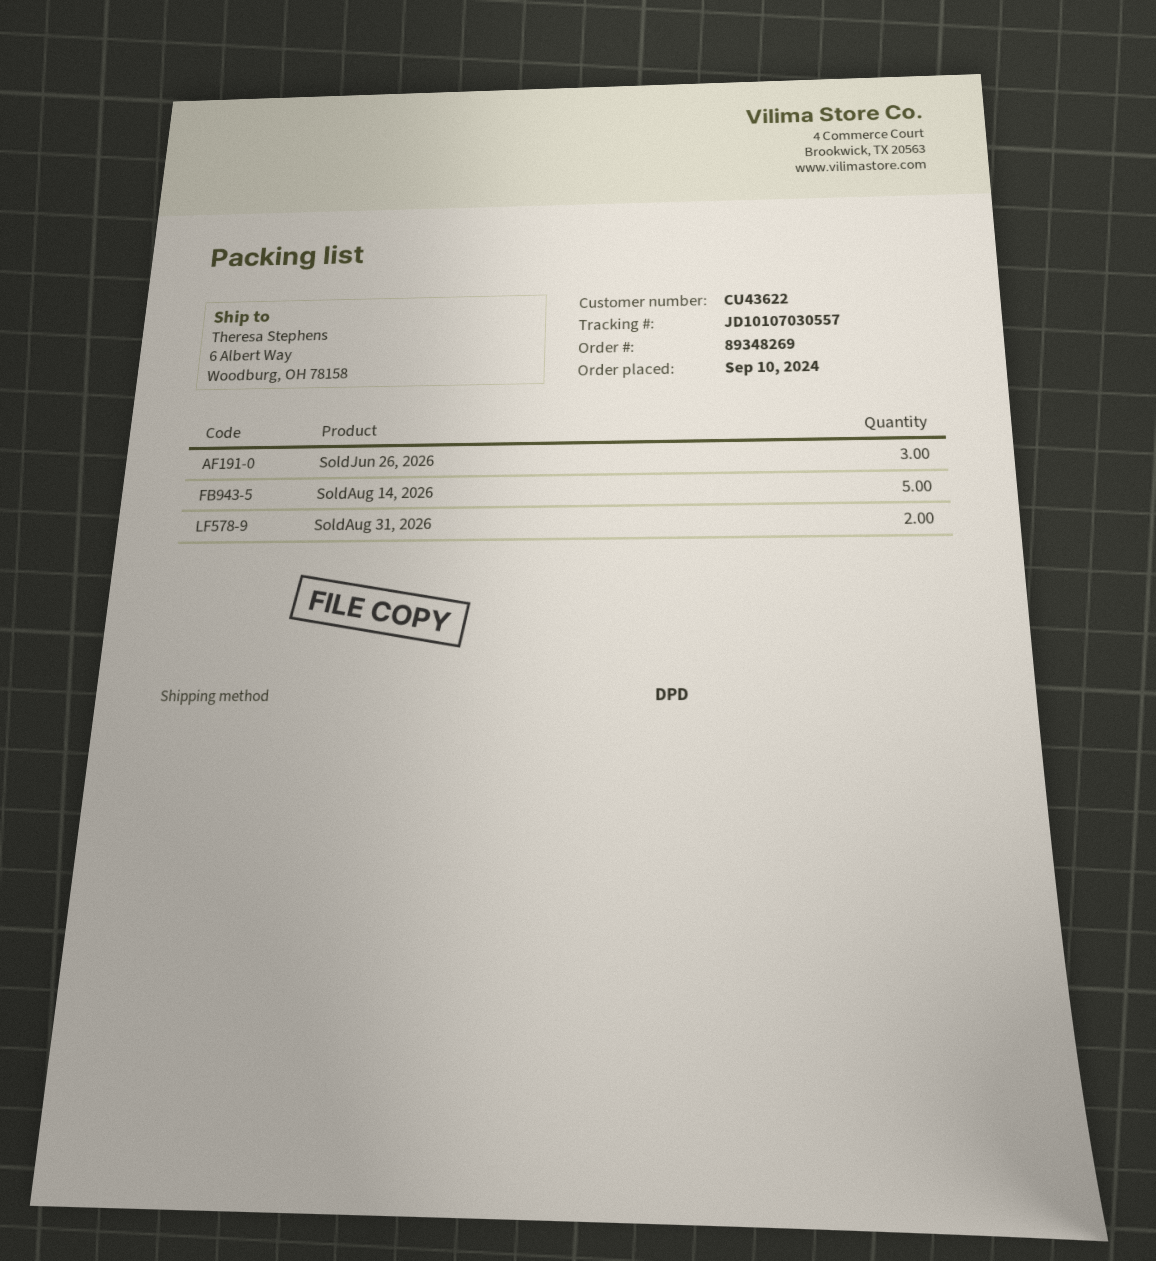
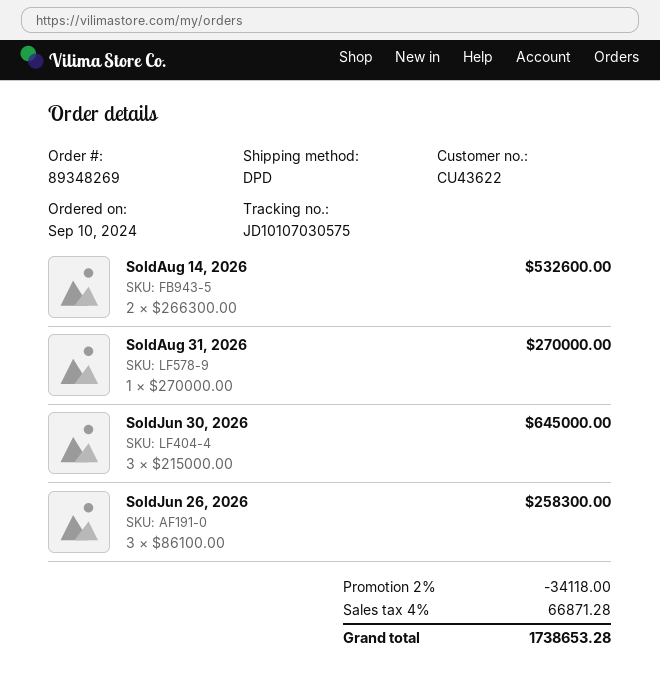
tracking number: JD10107030557 -> JD10107030575
SoldAug 14, 2026: 5 -> 2
SoldAug 31, 2026: 2 -> 1
SoldJun 30, 2026: none -> 3

